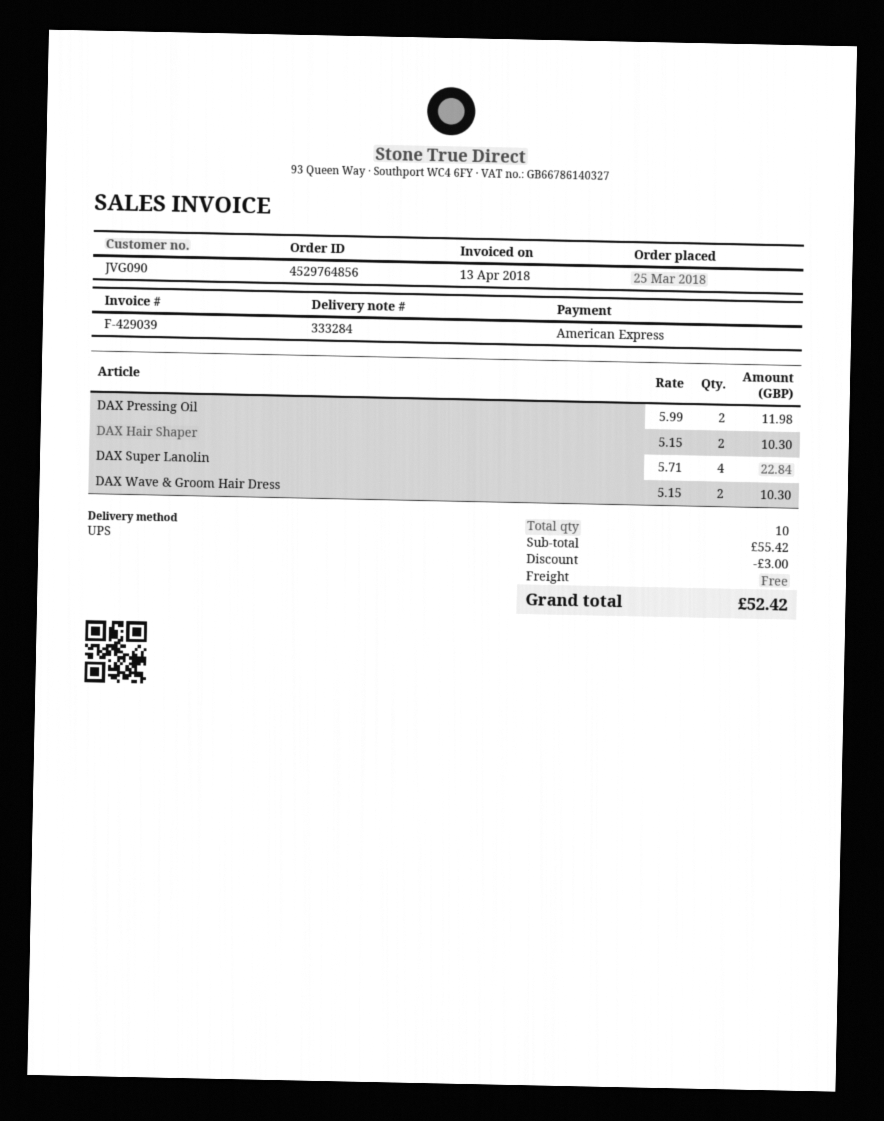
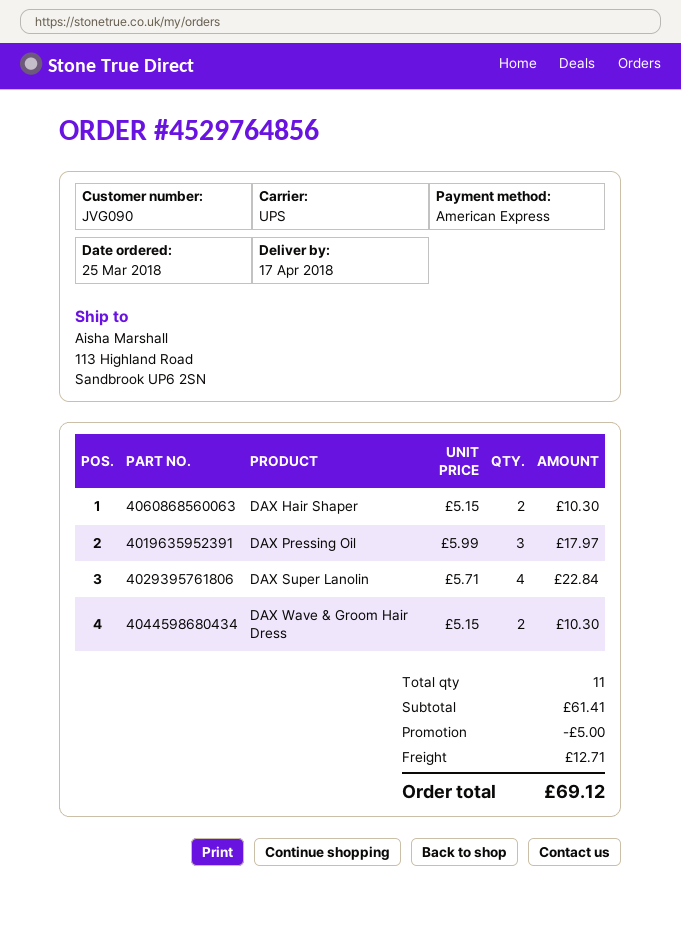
DAX Pressing Oil: 2 x 5.99 = 11.98 -> 3 x 5.99 = 17.97
total quantity: 10 -> 11
subtotal: 55.42 -> 61.41
discount: 3.00 -> 5.00
shipping: 0.00 -> 12.71
total: 52.42 -> 69.12

